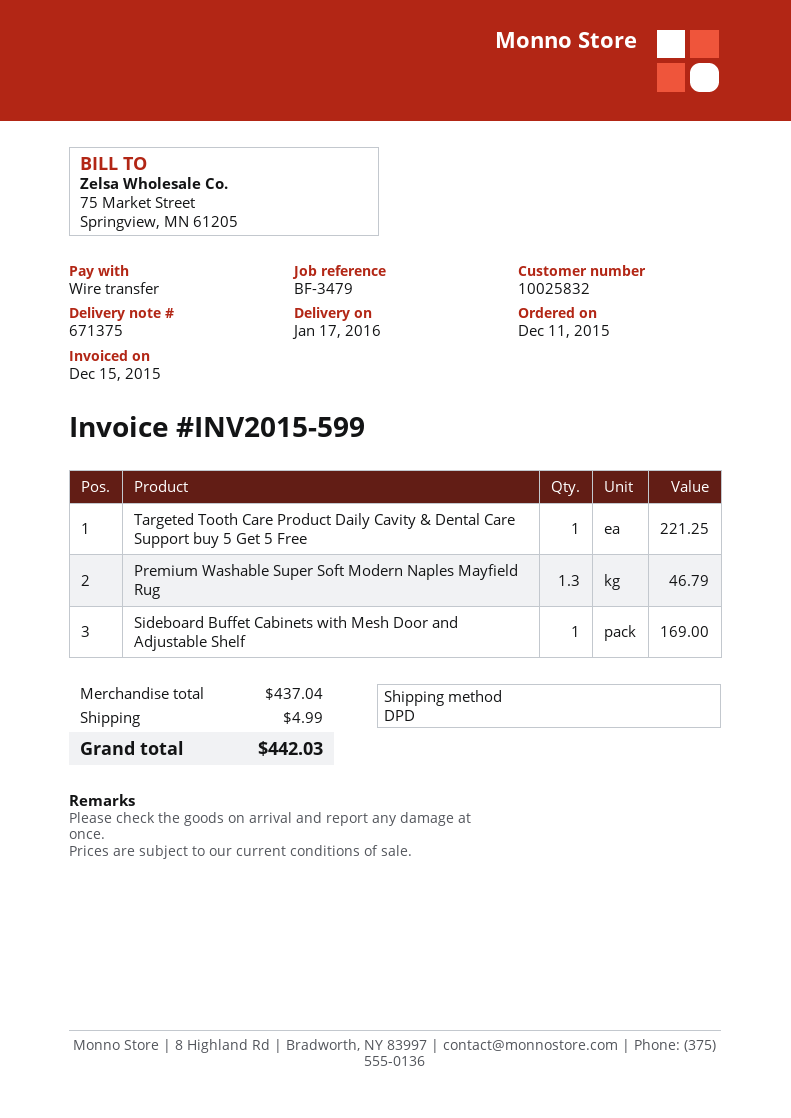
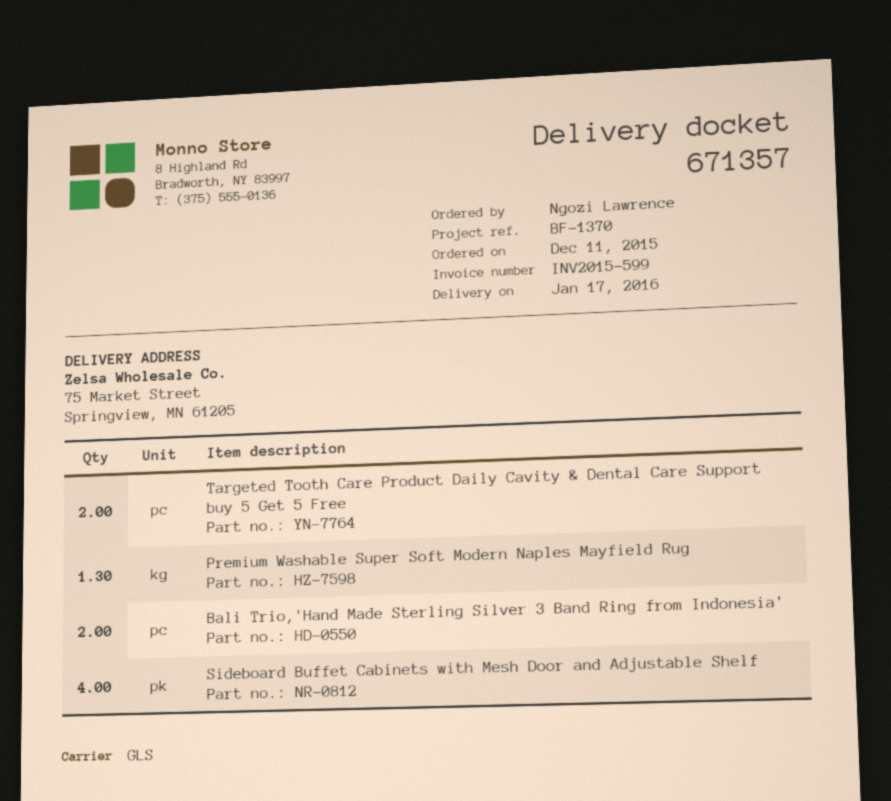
delivery note number: 671375 -> 671357
reference: BF-3479 -> BF-1370
shipping method: DPD -> GLS
Targeted Tooth Care Product Daily Cavity & Dental Care Support buy 5 Get 5 Free: 1 -> 2
Sideboard Buffet Cabinets with Mesh Door and Adjustable Shelf: 1 -> 4
Bali Trio,'Hand Made Sterling Silver 3 Band Ring from Indonesia': none -> 2

